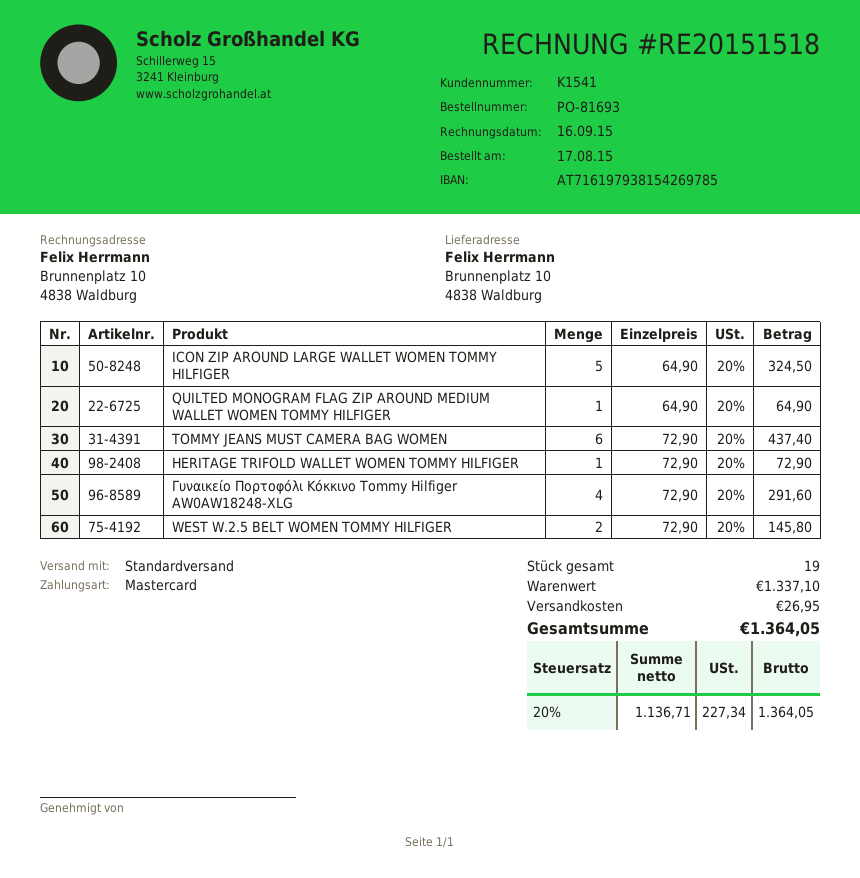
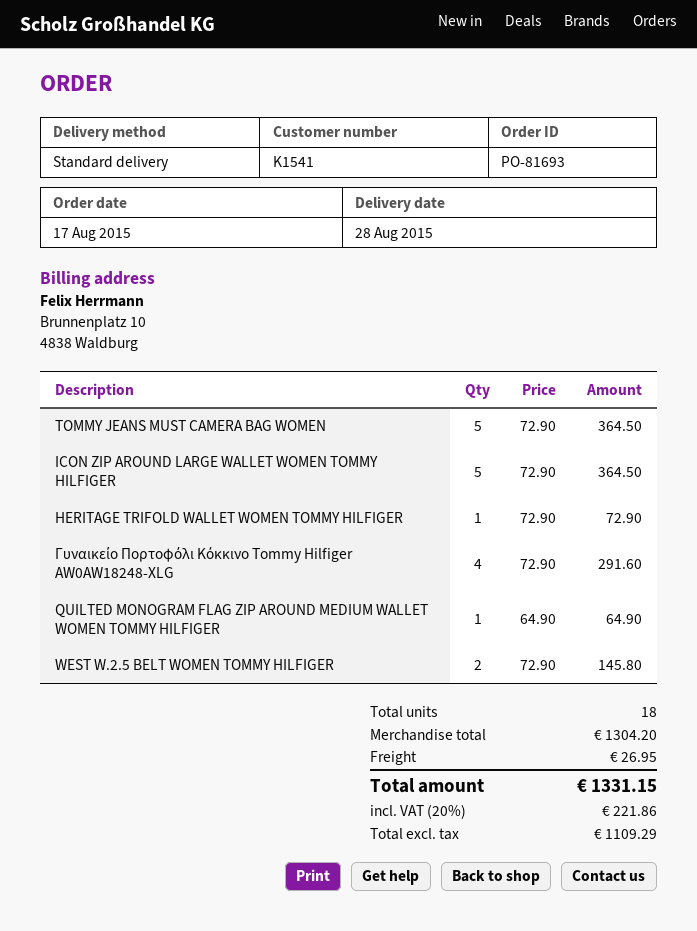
ICON ZIP AROUND LARGE WALLET WOMEN TOMMY HILFIGER: 5 x 64.90 = 324.50 -> 5 x 72.90 = 364.50
TOMMY JEANS MUST CAMERA BAG WOMEN: 6 x 72.90 = 437.40 -> 5 x 72.90 = 364.50
total quantity: 19 -> 18
subtotal: 1337.10 -> 1304.20
net: 1136.71 -> 1109.29
tax: 20% = 227.34 -> 20% = 221.86
total: 1364.05 -> 1331.15

